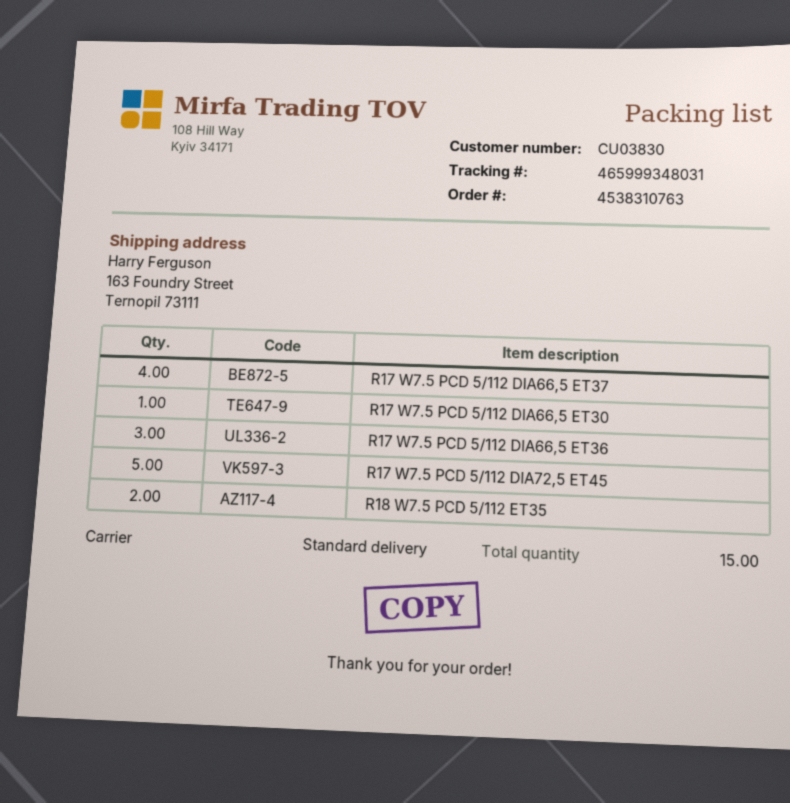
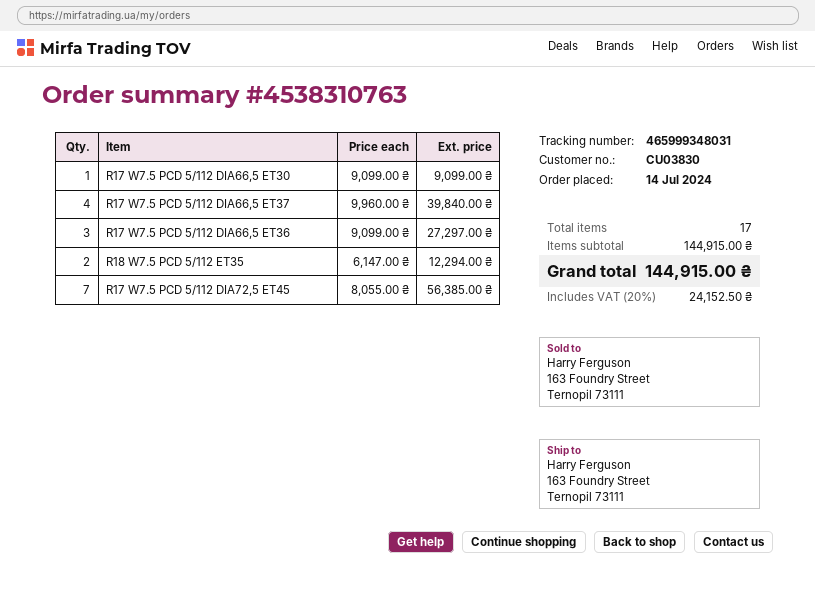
R17 W7.5 PCD 5/112 DIA72,5 ET45: 5 -> 7
total quantity: 15 -> 17

